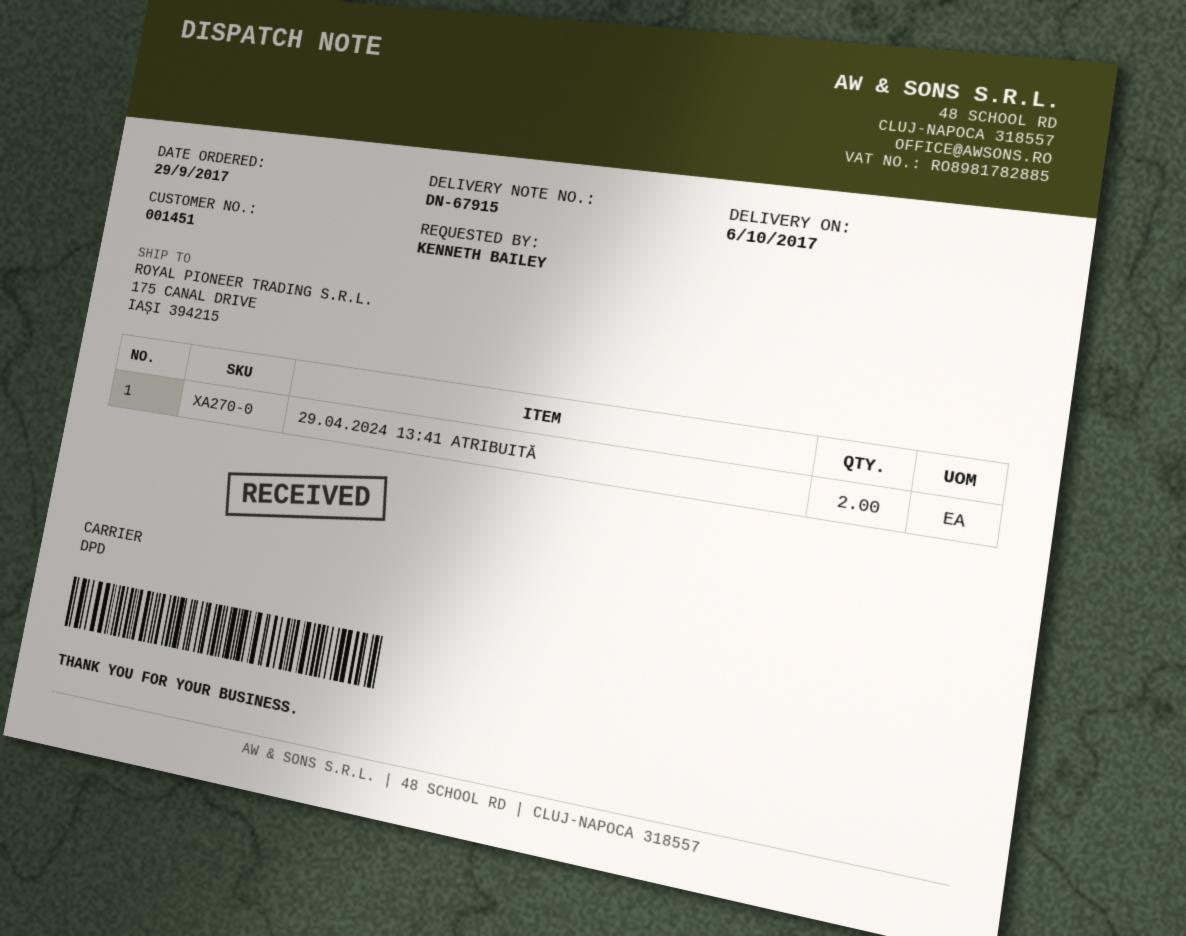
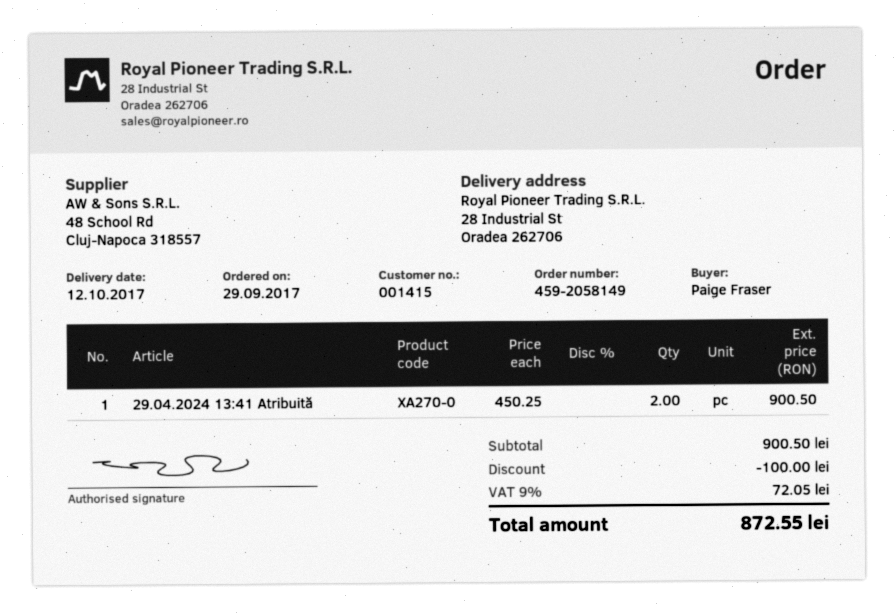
delivery date: 2017-10-06 -> 2017-10-12
customer number: 001451 -> 001415
ordered by: KENNETH BAILEY -> Paige Fraser
ship to: 175 CANAL DRIVE, IAȘI 394215 -> 28 Industrial St, Oradea 262706

